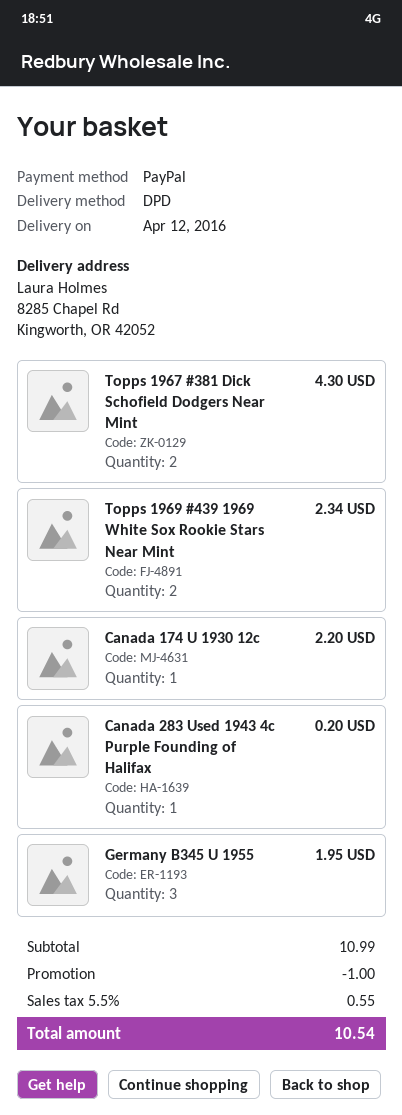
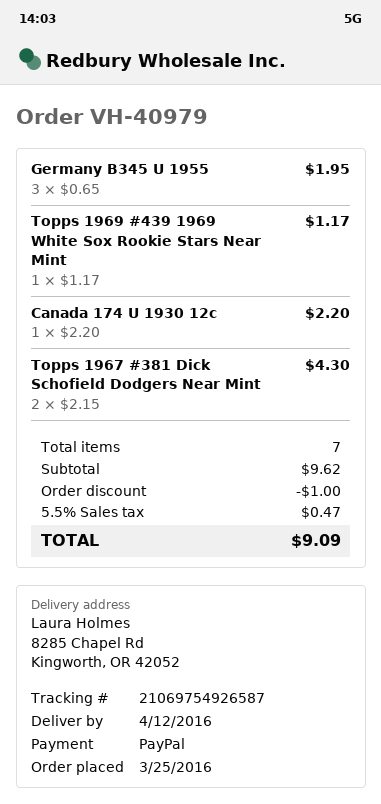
Topps 1969 #439 1969 White Sox Rookie Stars Near Mint: 2 for 2.34 -> 1 for 1.17
Canada 283 Used 1943 4c Purple Founding of Halifax: 1 for 0.20 -> none
subtotal: 10.99 -> 9.62
tax: 5.5% = 0.55 -> 5.5% = 0.47
total: 10.54 -> 9.09

